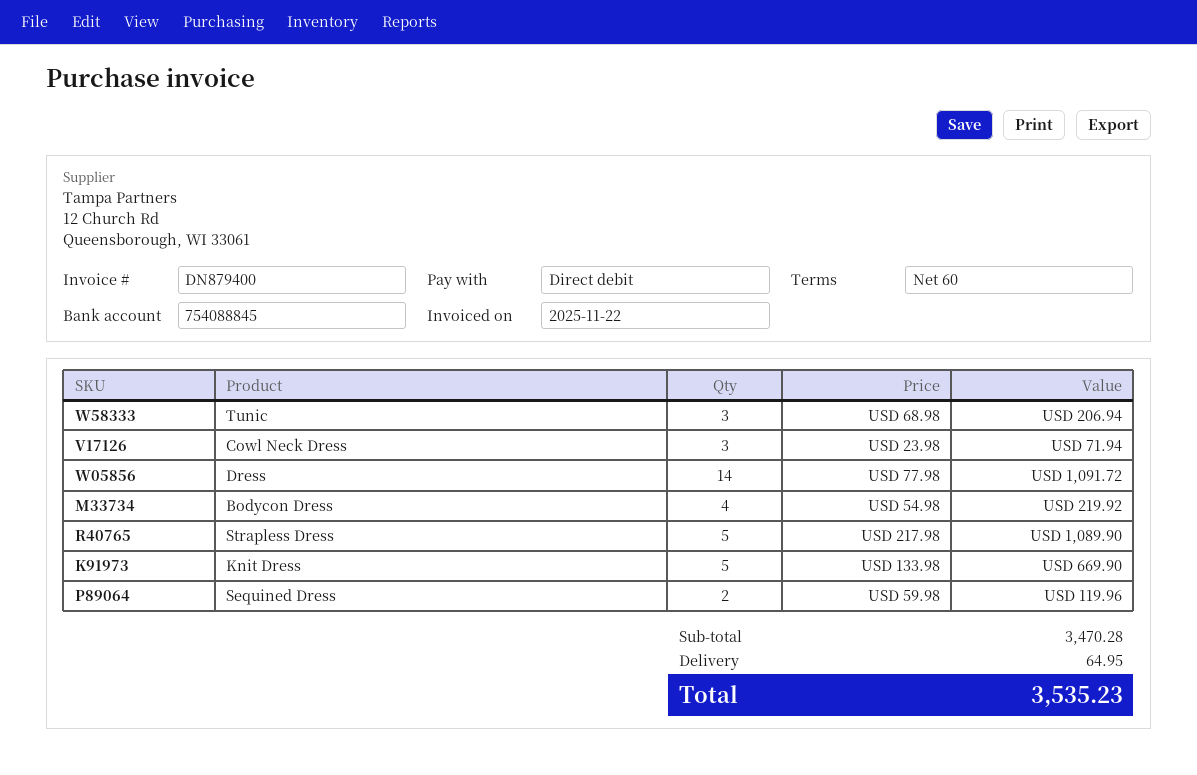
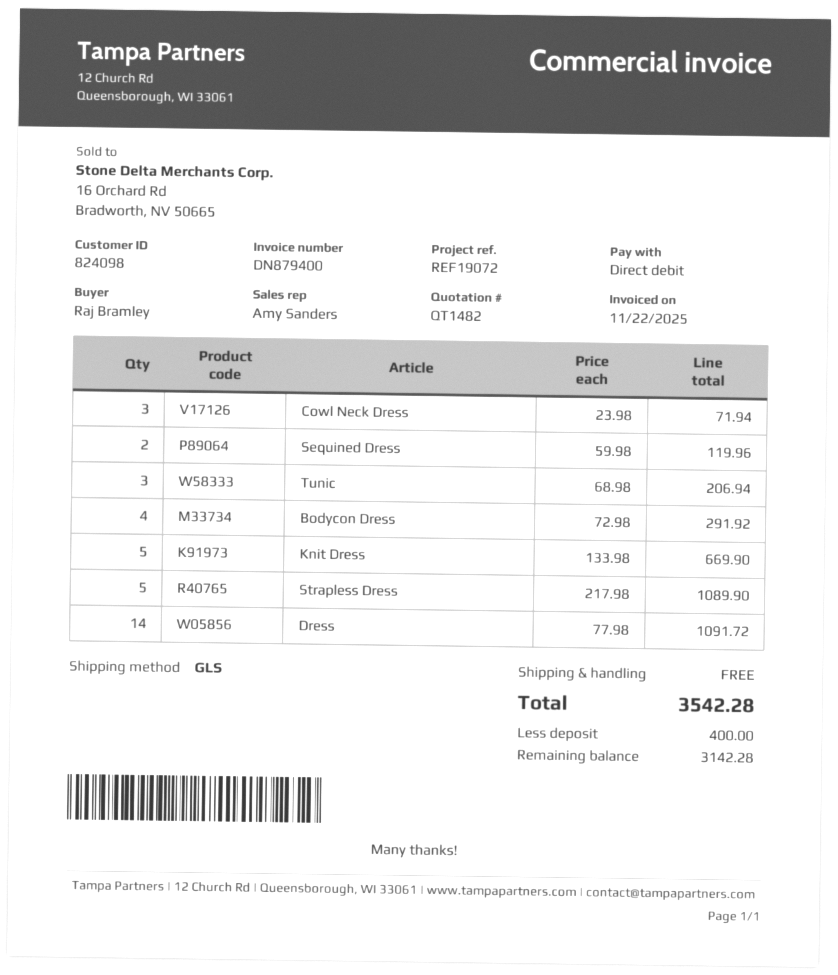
Bodycon Dress: 4 x 54.98 = 219.92 -> 4 x 72.98 = 291.92
shipping: 64.95 -> 0.00
total: 3535.23 -> 3542.28

